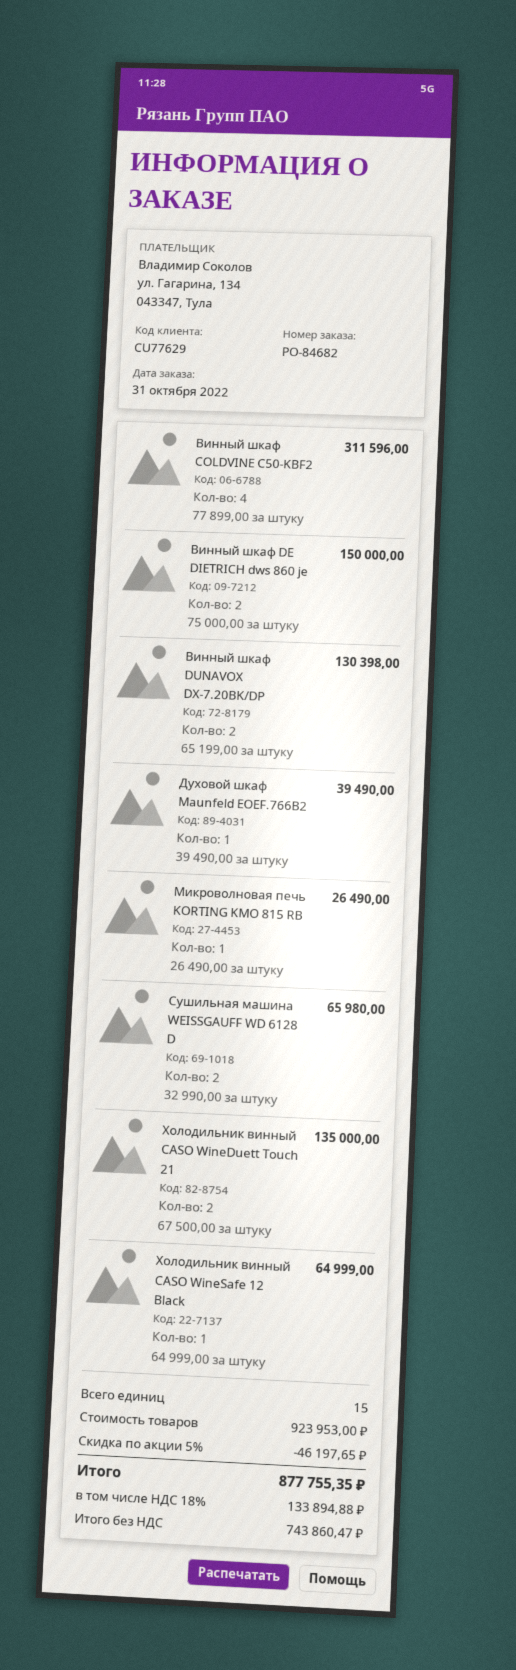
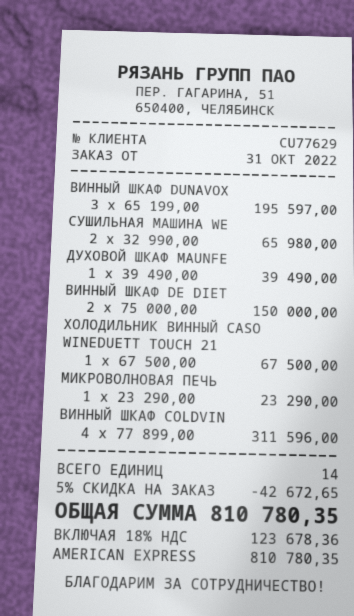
Винный шкаф DUNAVOX DX-7.20BK/DP: 2 x 65199.00 = 130398.00 -> 3 x 65199.00 = 195597.00
Микроволновая печь KORTING KMO 815 RB: 1 x 26490.00 = 26490.00 -> 1 x 23290.00 = 23290.00
Холодильник винный CASO WineDuett Touch 21: 2 x 67500.00 = 135000.00 -> 1 x 67500.00 = 67500.00
Холодильник винный CASO WineSafe 12 Black: 1 x 64999.00 = 64999.00 -> none
total quantity: 15 -> 14
discount: 5% = 46197.65 -> 5% = 42672.65
tax: 18% = 133894.88 -> 18% = 123678.36
total: 877755.35 -> 810780.35

